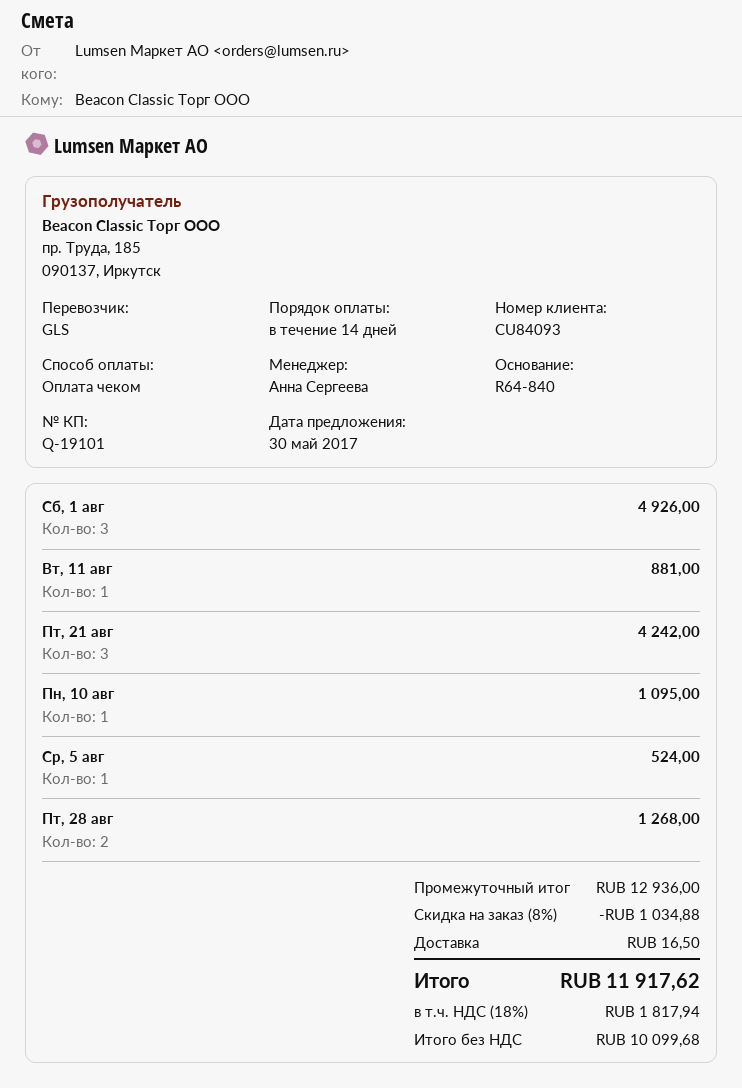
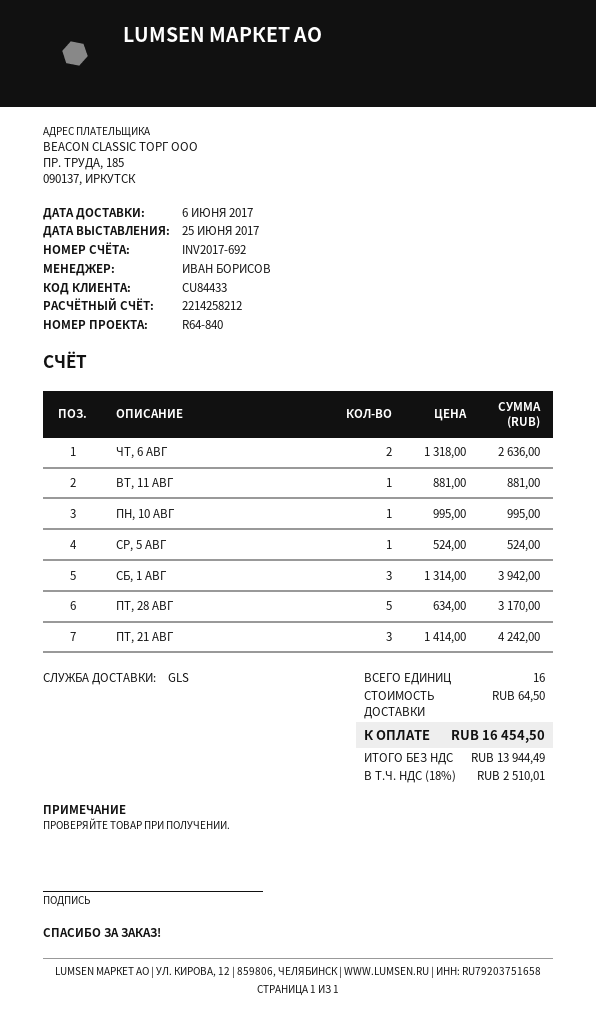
customer number: CU84093 -> CU84433
sales rep: Анна Сергеева -> ИВАН БОРИСОВ
Сб, 1 авг: 3 for 4926.00 -> 3 for 3942.00
Пн, 10 авг: 1 for 1095.00 -> 1 for 995.00
Пт, 28 авг: 2 for 1268.00 -> 5 for 3170.00
ЧТ, 6 АВГ: none -> 2 for 2636.00
discount: 8% = 1034.88 -> none
shipping: 16.50 -> 64.50
net: 10099.68 -> 13944.49
tax: 18% = 1817.94 -> 18% = 2510.01
total: 11917.62 -> 16454.50

